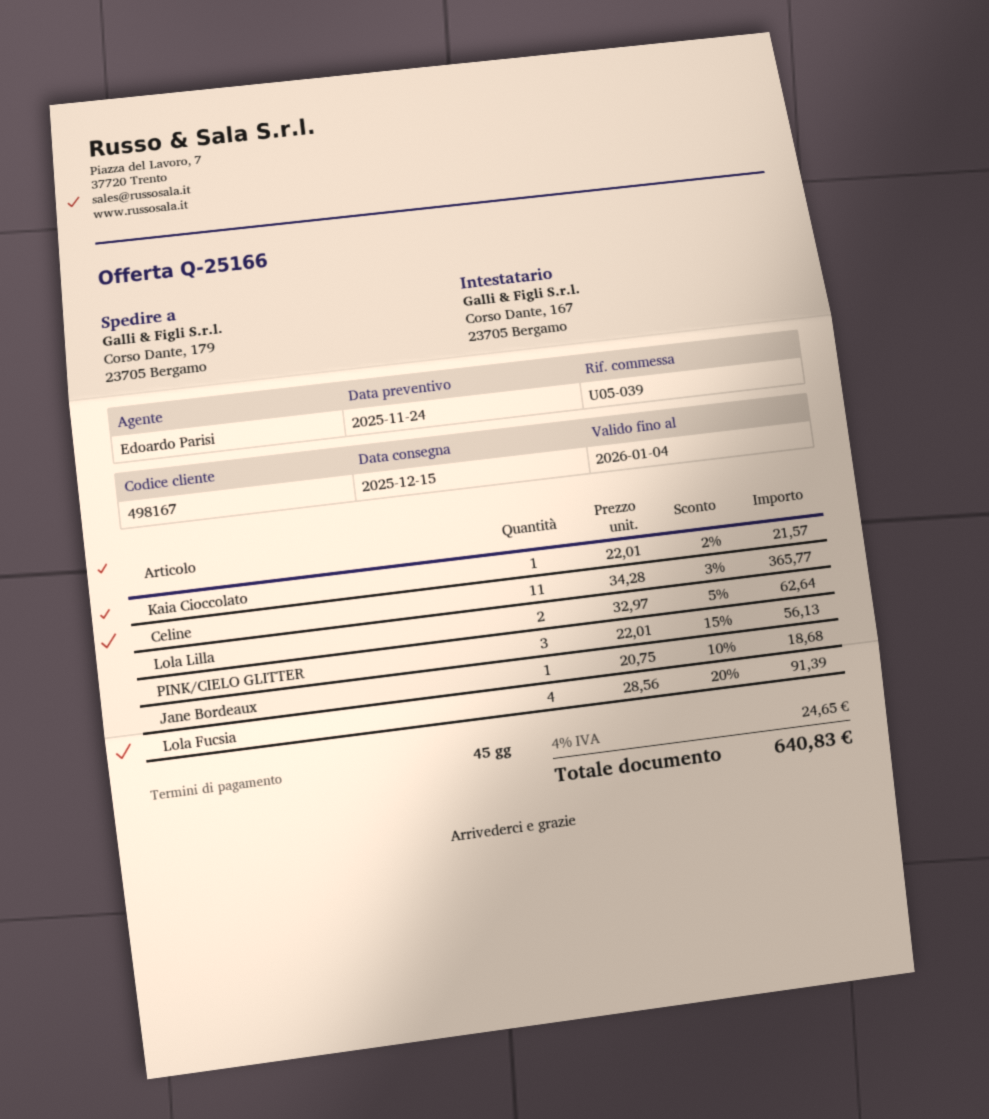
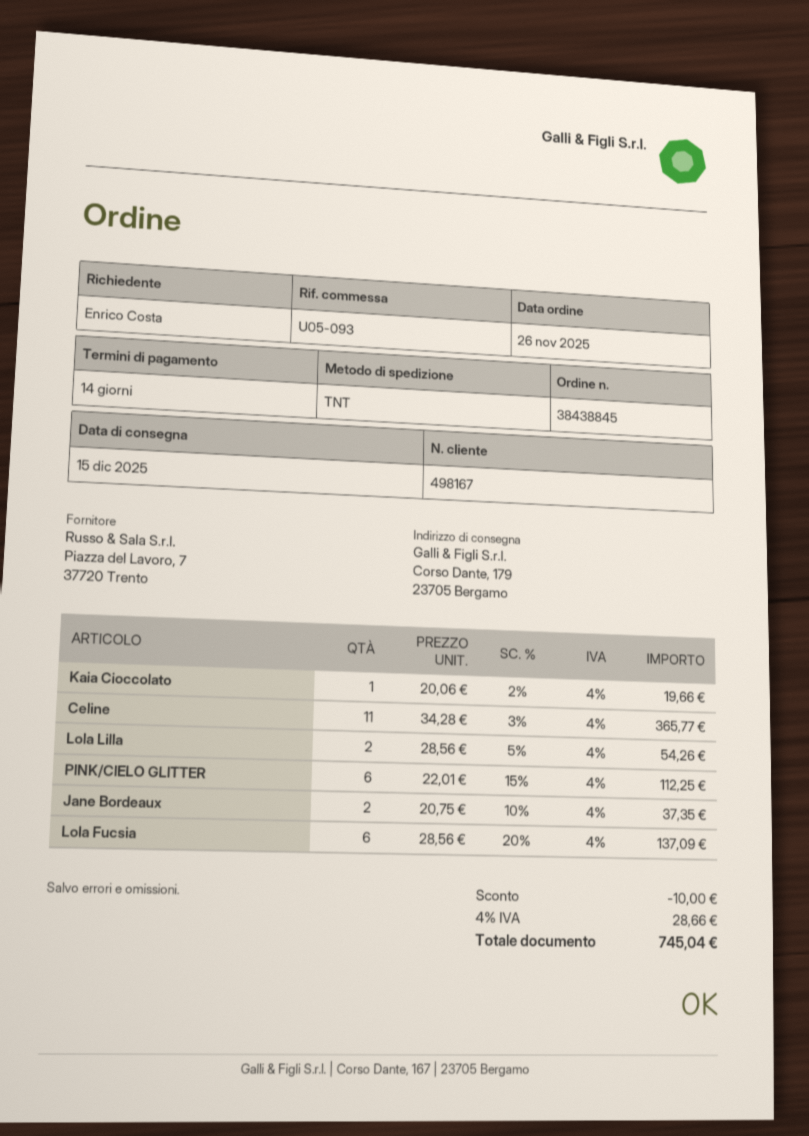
payment terms: 45 days -> 14 days
reference: U05-039 -> U05-093
Kaia Cioccolato: 1 x 22.01 - 2% = 21.57 -> 1 x 20.06 - 2% = 19.66
Lola Lilla: 2 x 32.97 - 5% = 62.64 -> 2 x 28.56 - 5% = 54.26
PINK/CIELO GLITTER: 3 x 22.01 - 15% = 56.13 -> 6 x 22.01 - 15% = 112.25
Jane Bordeaux: 1 x 20.75 - 10% = 18.68 -> 2 x 20.75 - 10% = 37.35
Lola Fucsia: 4 x 28.56 - 20% = 91.39 -> 6 x 28.56 - 20% = 137.09
discount: none -> 10.00
tax: 4% = 24.65 -> 4% = 28.66
total: 640.83 -> 745.04

